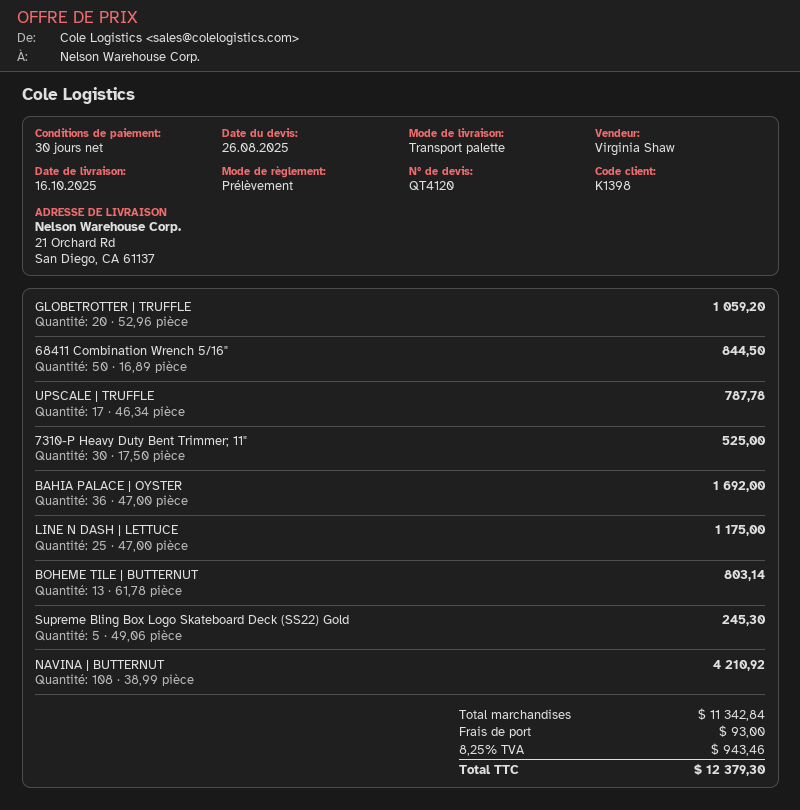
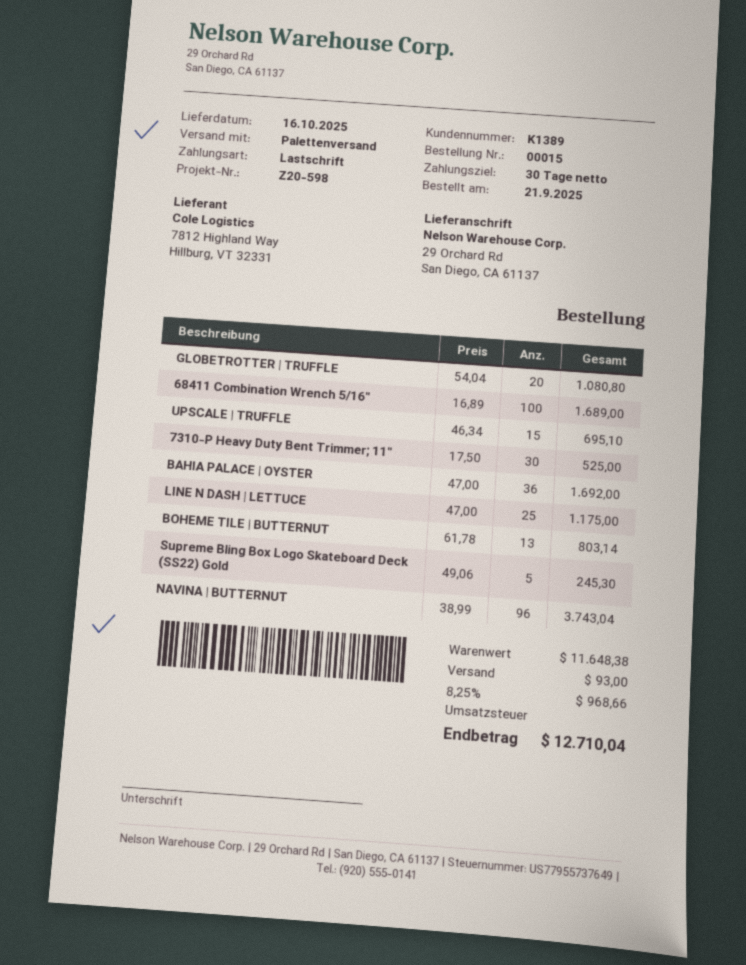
customer number: K1398 -> K1389
ship to: 21 Orchard Rd, San Diego, CA 61137 -> 29 Orchard Rd, San Diego, CA 61137
GLOBETROTTER | TRUFFLE: 20 x 52.96 = 1059.20 -> 20 x 54.04 = 1080.80
68411 Combination Wrench 5/16": 50 x 16.89 = 844.50 -> 100 x 16.89 = 1689.00
UPSCALE | TRUFFLE: 17 x 46.34 = 787.78 -> 15 x 46.34 = 695.10
NAVINA | BUTTERNUT: 108 x 38.99 = 4210.92 -> 96 x 38.99 = 3743.04
subtotal: 11342.84 -> 11648.38
tax: 8.25% = 943.46 -> 8.25% = 968.66
total: 12379.30 -> 12710.04

